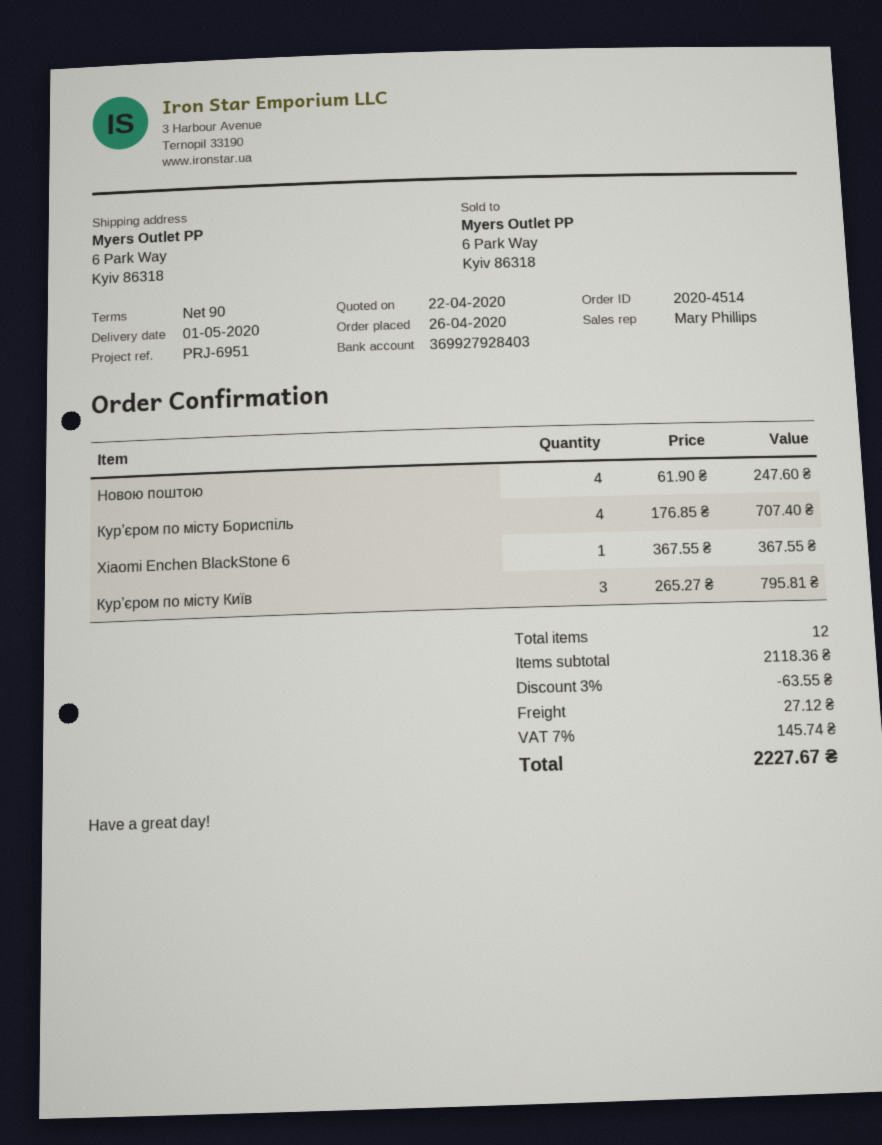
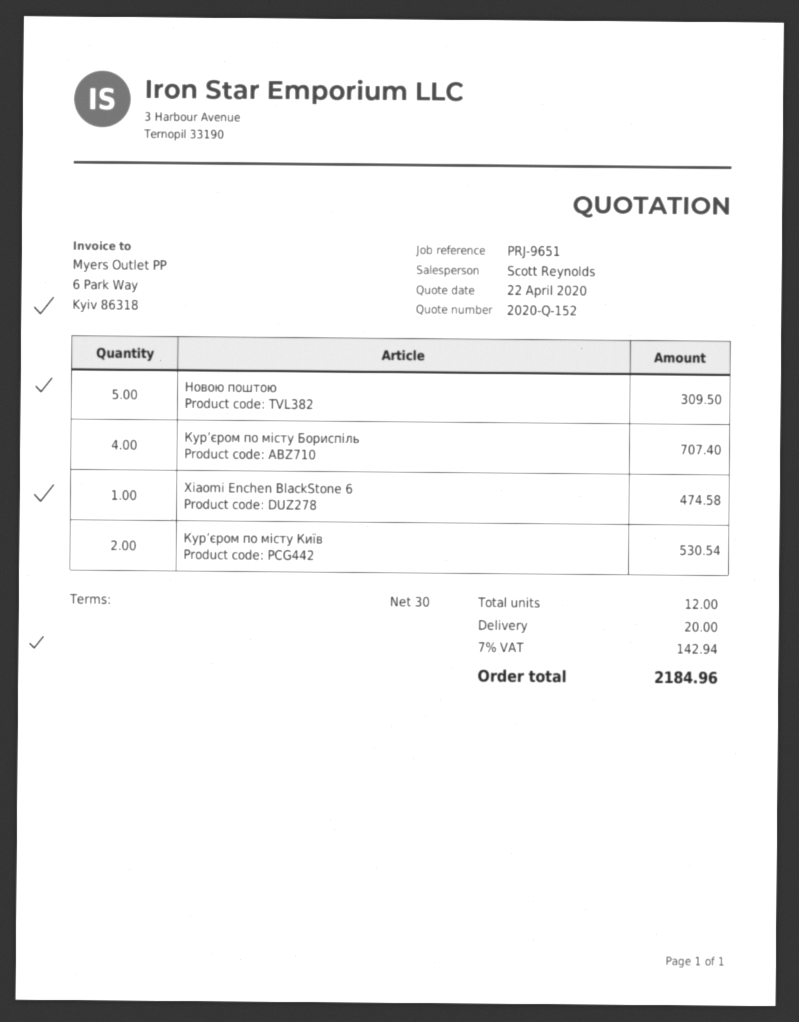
payment terms: 90 days -> 30 days
reference: PRJ-6951 -> PRJ-9651
sales rep: Mary Phillips -> Scott Reynolds
Новою поштою: 4 for 247.60 -> 5 for 309.50
Xiaomi Enchen BlackStone 6: 1 for 367.55 -> 1 for 474.58
Курʼєром по місту Київ: 3 for 795.81 -> 2 for 530.54
discount: 3% = 63.55 -> none
shipping: 27.12 -> 20.00
tax: 7% = 145.74 -> 7% = 142.94
total: 2227.67 -> 2184.96

